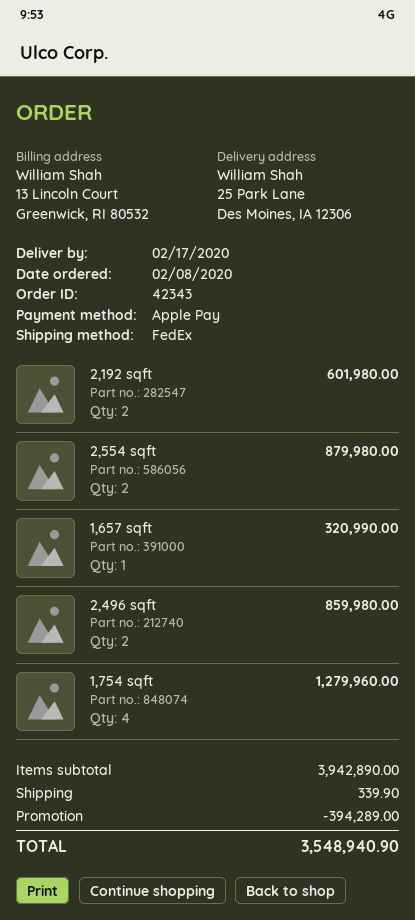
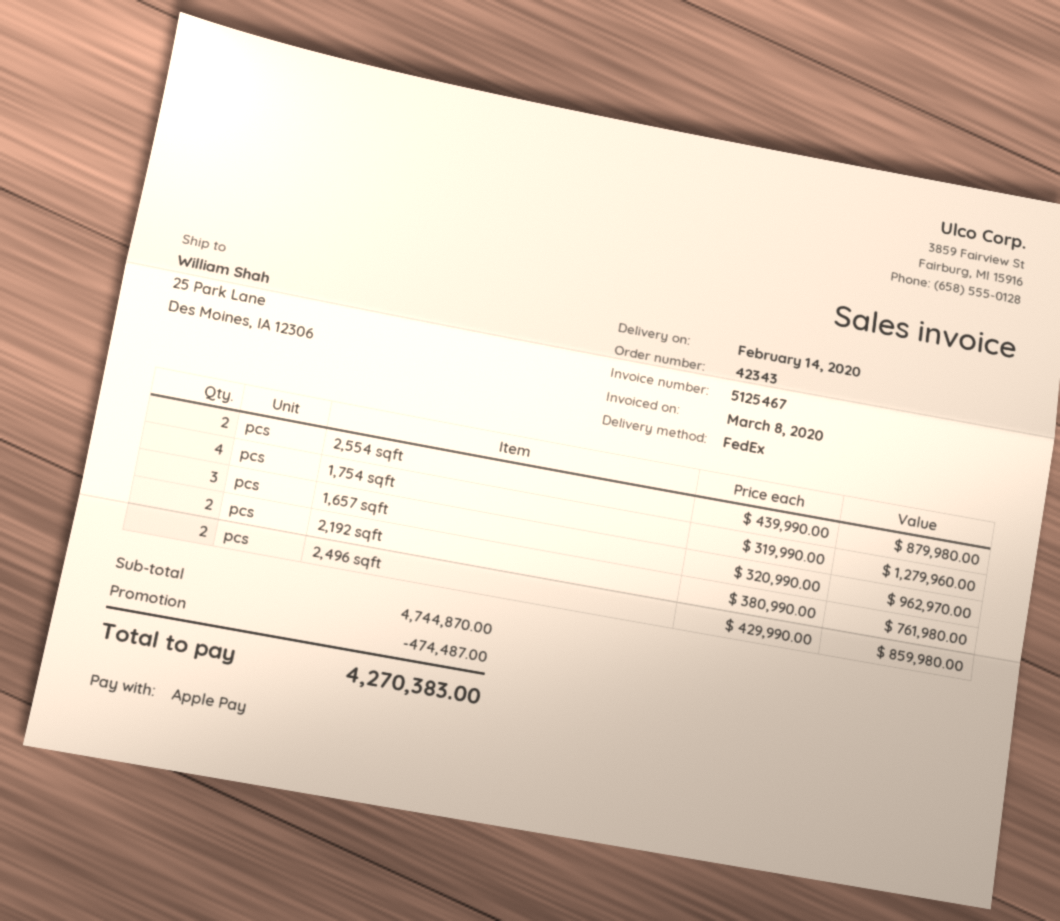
delivery date: 2020-02-17 -> 2020-02-14
2,192 sqft: 2 for 601980.00 -> 2 for 761980.00
1,657 sqft: 1 for 320990.00 -> 3 for 962970.00
subtotal: 3942890.00 -> 4744870.00
discount: 394289.00 -> 474487.00
shipping: 339.90 -> none
total: 3548940.90 -> 4270383.00

